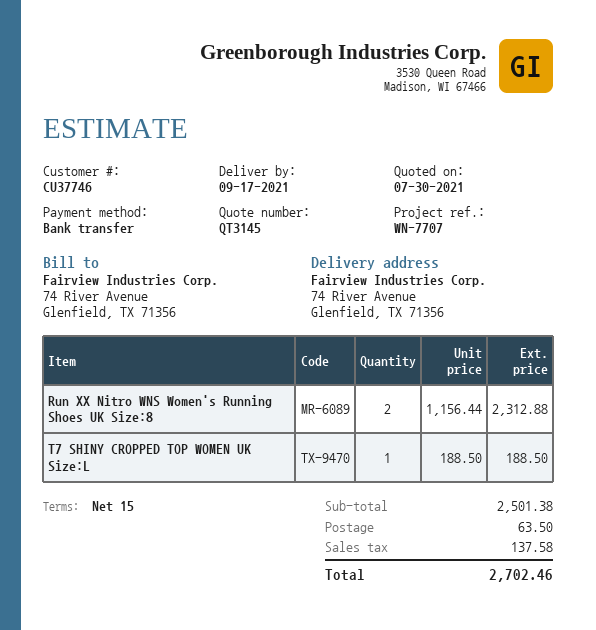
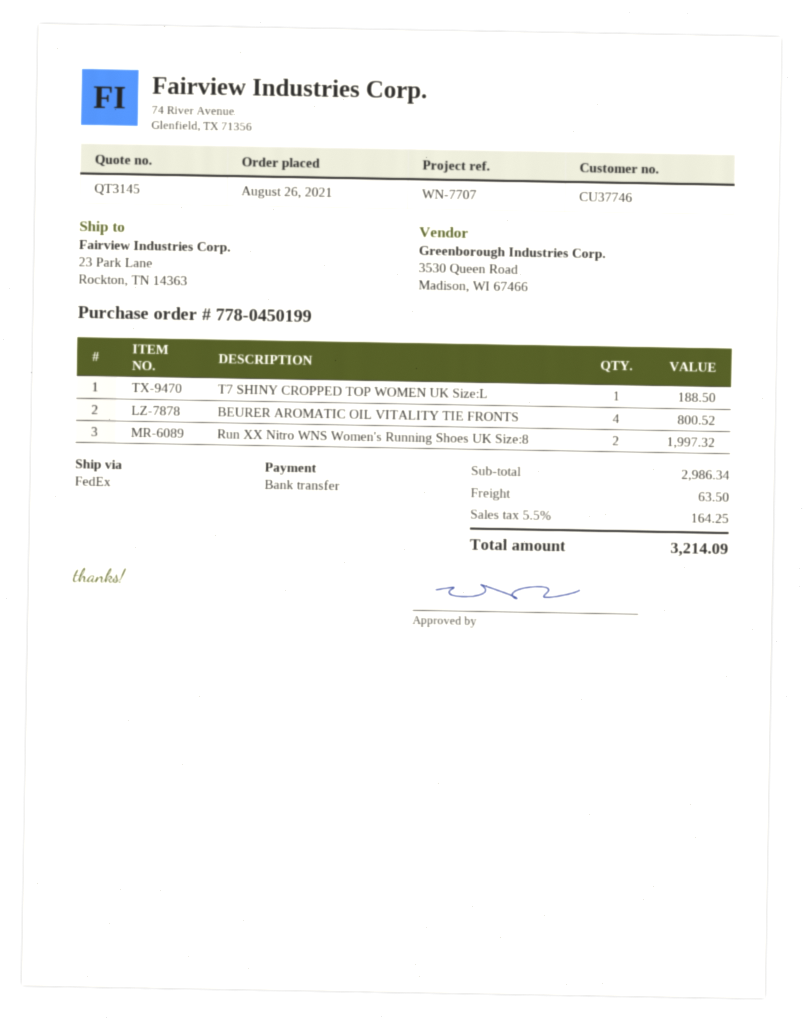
ship to: 74 River Avenue, Glenfield, TX 71356 -> 23 Park Lane, Rockton, TN 14363
Run XX Nitro WNS Women's Running Shoes UK Size:8: 2 for 2312.88 -> 2 for 1997.32
BEURER AROMATIC OIL VITALITY TIE FRONTS: none -> 4 for 800.52
subtotal: 2501.38 -> 2986.34
tax: 137.58 -> 164.25
total: 2702.46 -> 3214.09

